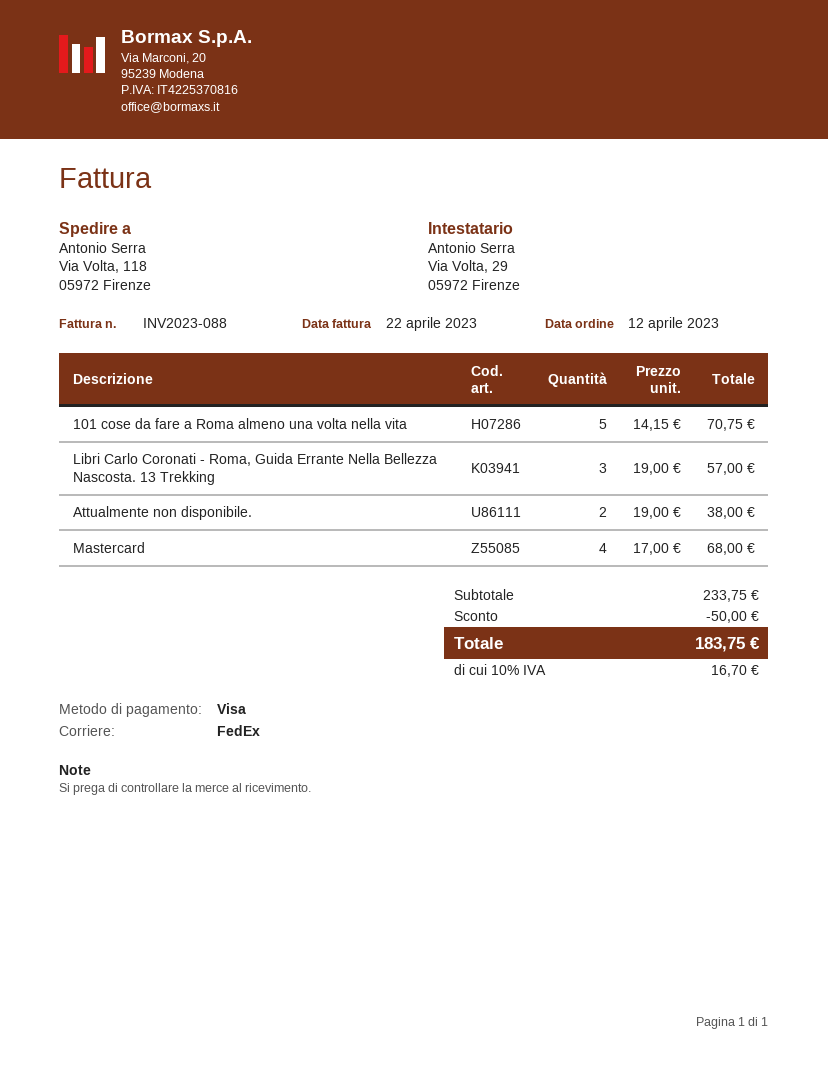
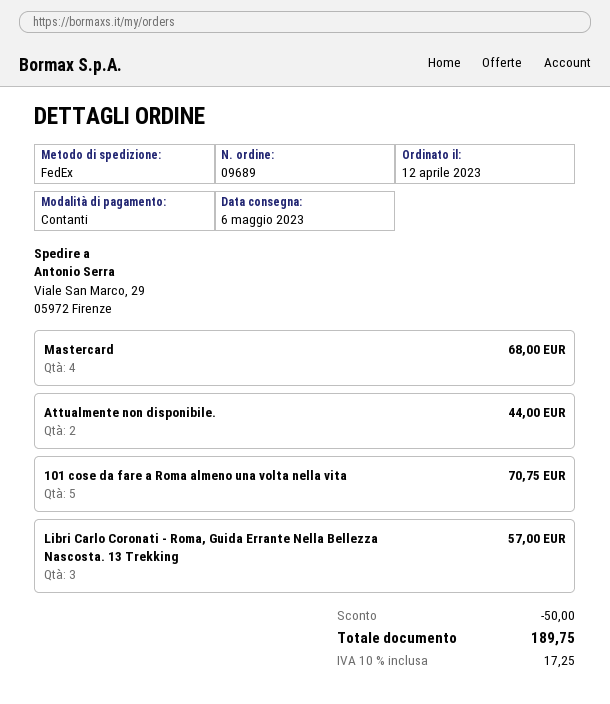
payment method: Visa -> cash
ship to: Via Volta, 118, 05972 Firenze -> Viale San Marco, 29, 05972 Firenze
Attualmente non disponibile.: 2 for 38.00 -> 2 for 44.00
tax: 10% = 16.70 -> 10% = 17.25
total: 183.75 -> 189.75

